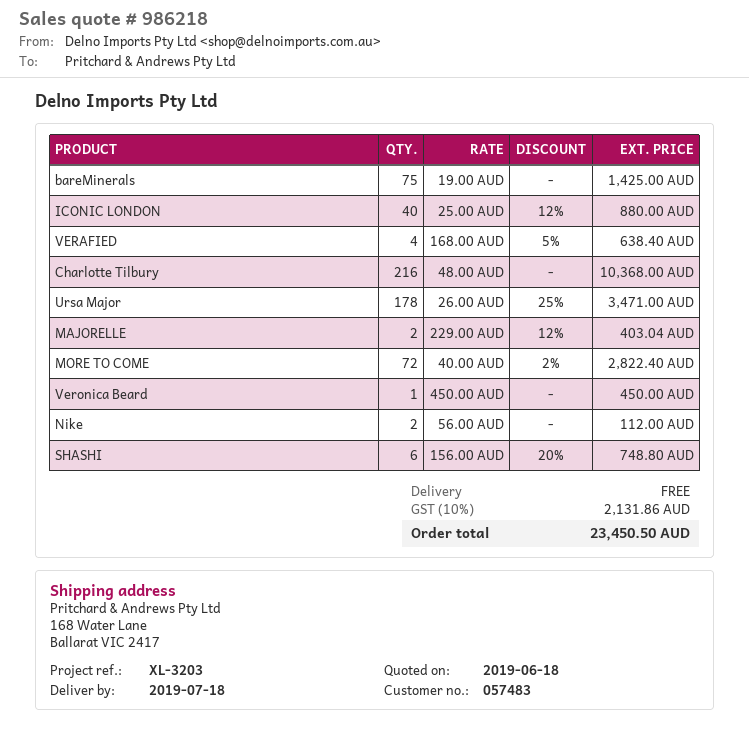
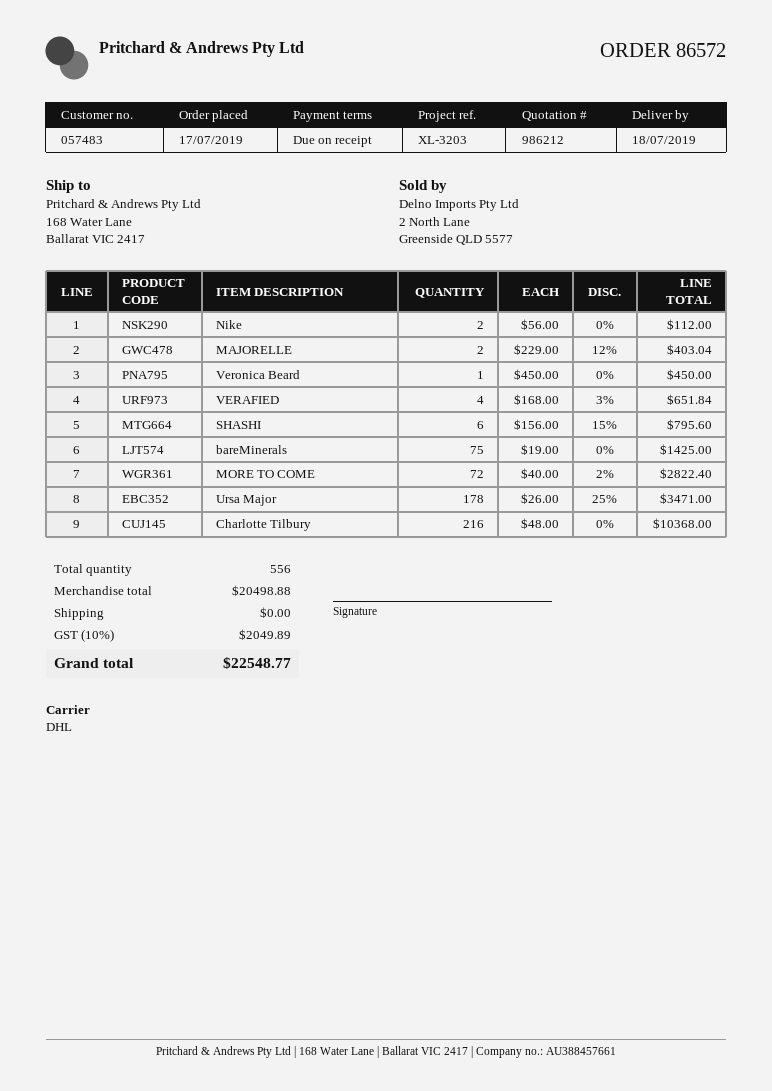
quote number: 986218 -> 986212
ICONIC LONDON: 40 x 25.00 - 12% = 880.00 -> none
VERAFIED: 4 x 168.00 - 5% = 638.40 -> 4 x 168.00 - 3% = 651.84
SHASHI: 6 x 156.00 - 20% = 748.80 -> 6 x 156.00 - 15% = 795.60
tax: 10% = 2131.86 -> 10% = 2049.89
total: 23450.50 -> 22548.77

